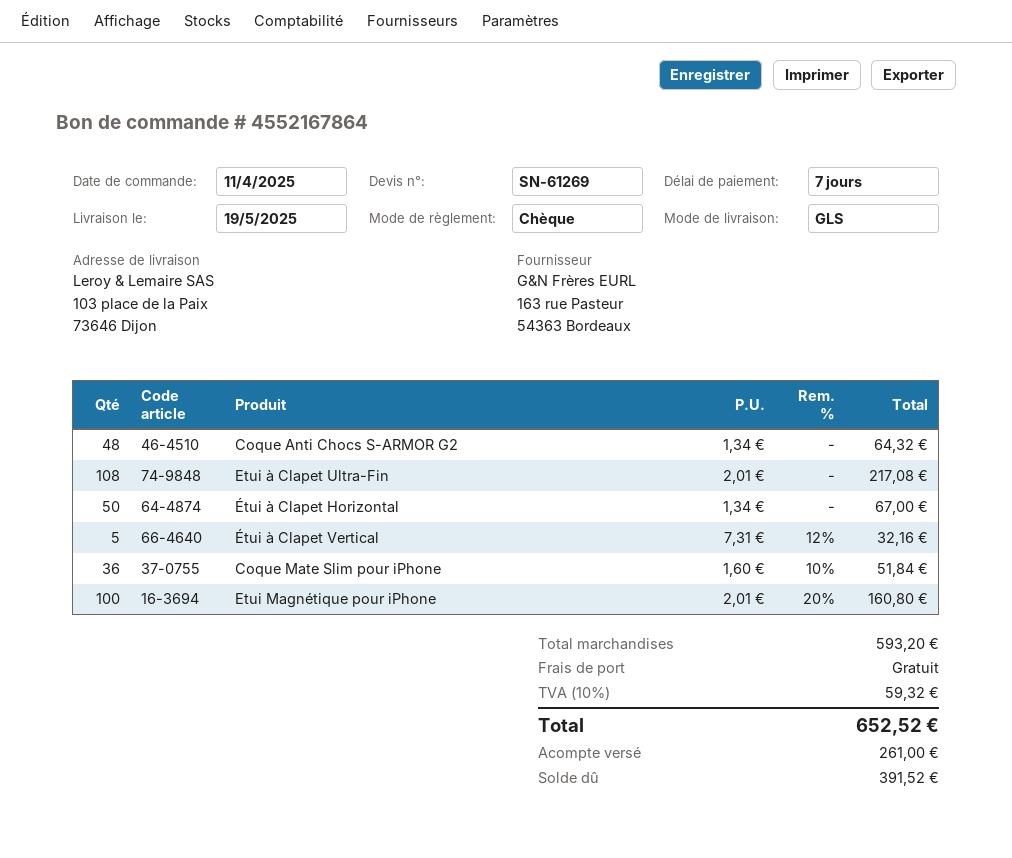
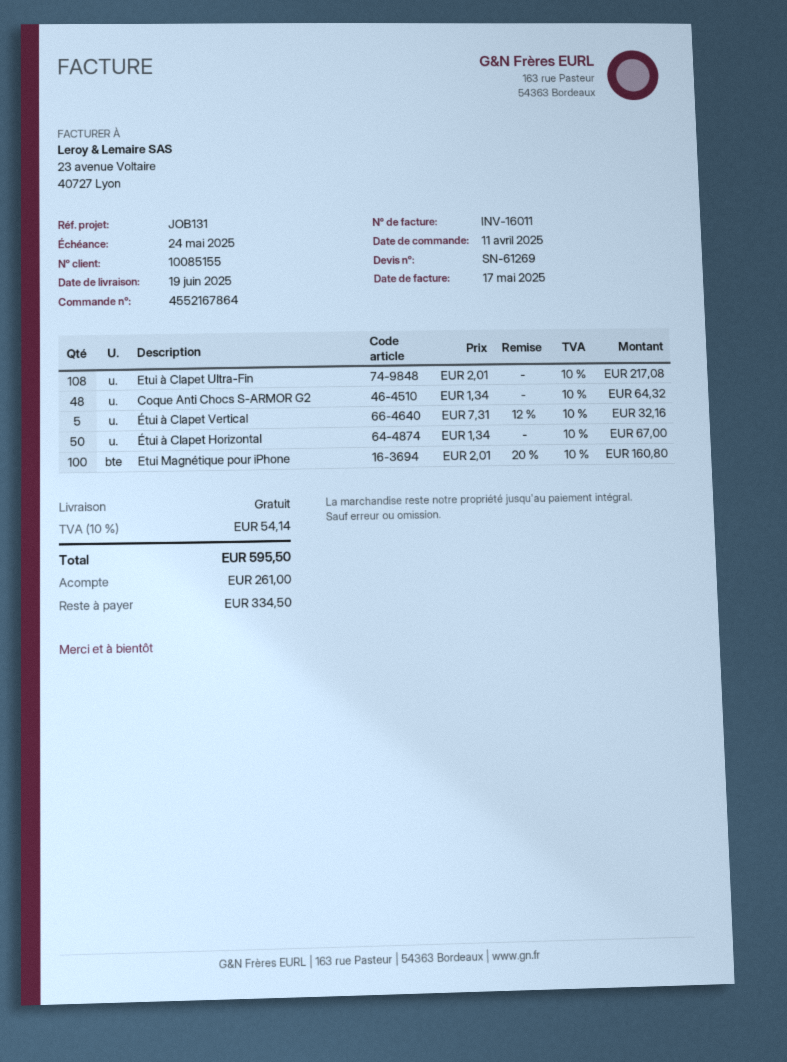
delivery date: 2025-05-19 -> 2025-06-19
Coque Mate Slim pour iPhone: 36 x 1.60 - 10% = 51.84 -> none
tax: 10% = 59.32 -> 10% = 54.14
total: 652.52 -> 595.50
balance: 391.52 -> 334.50

